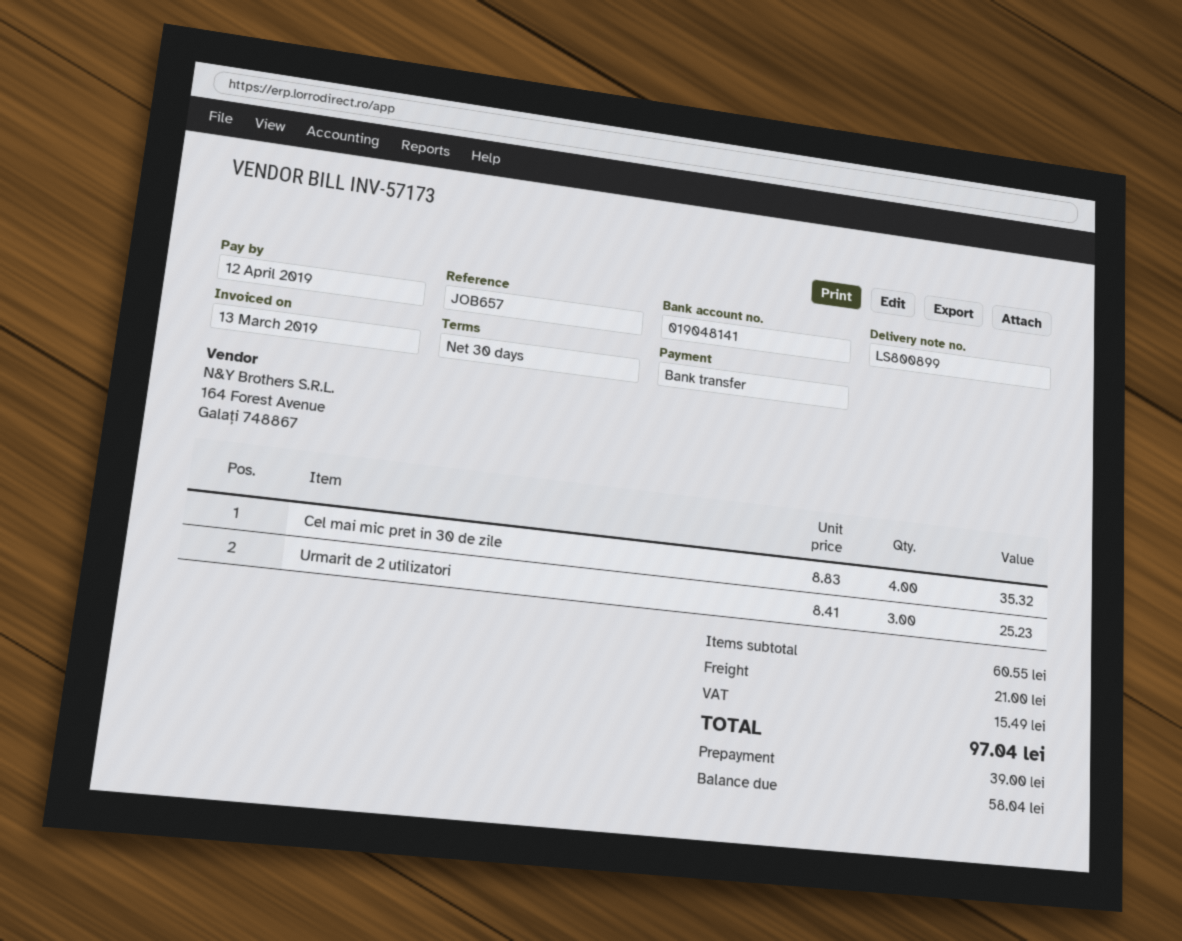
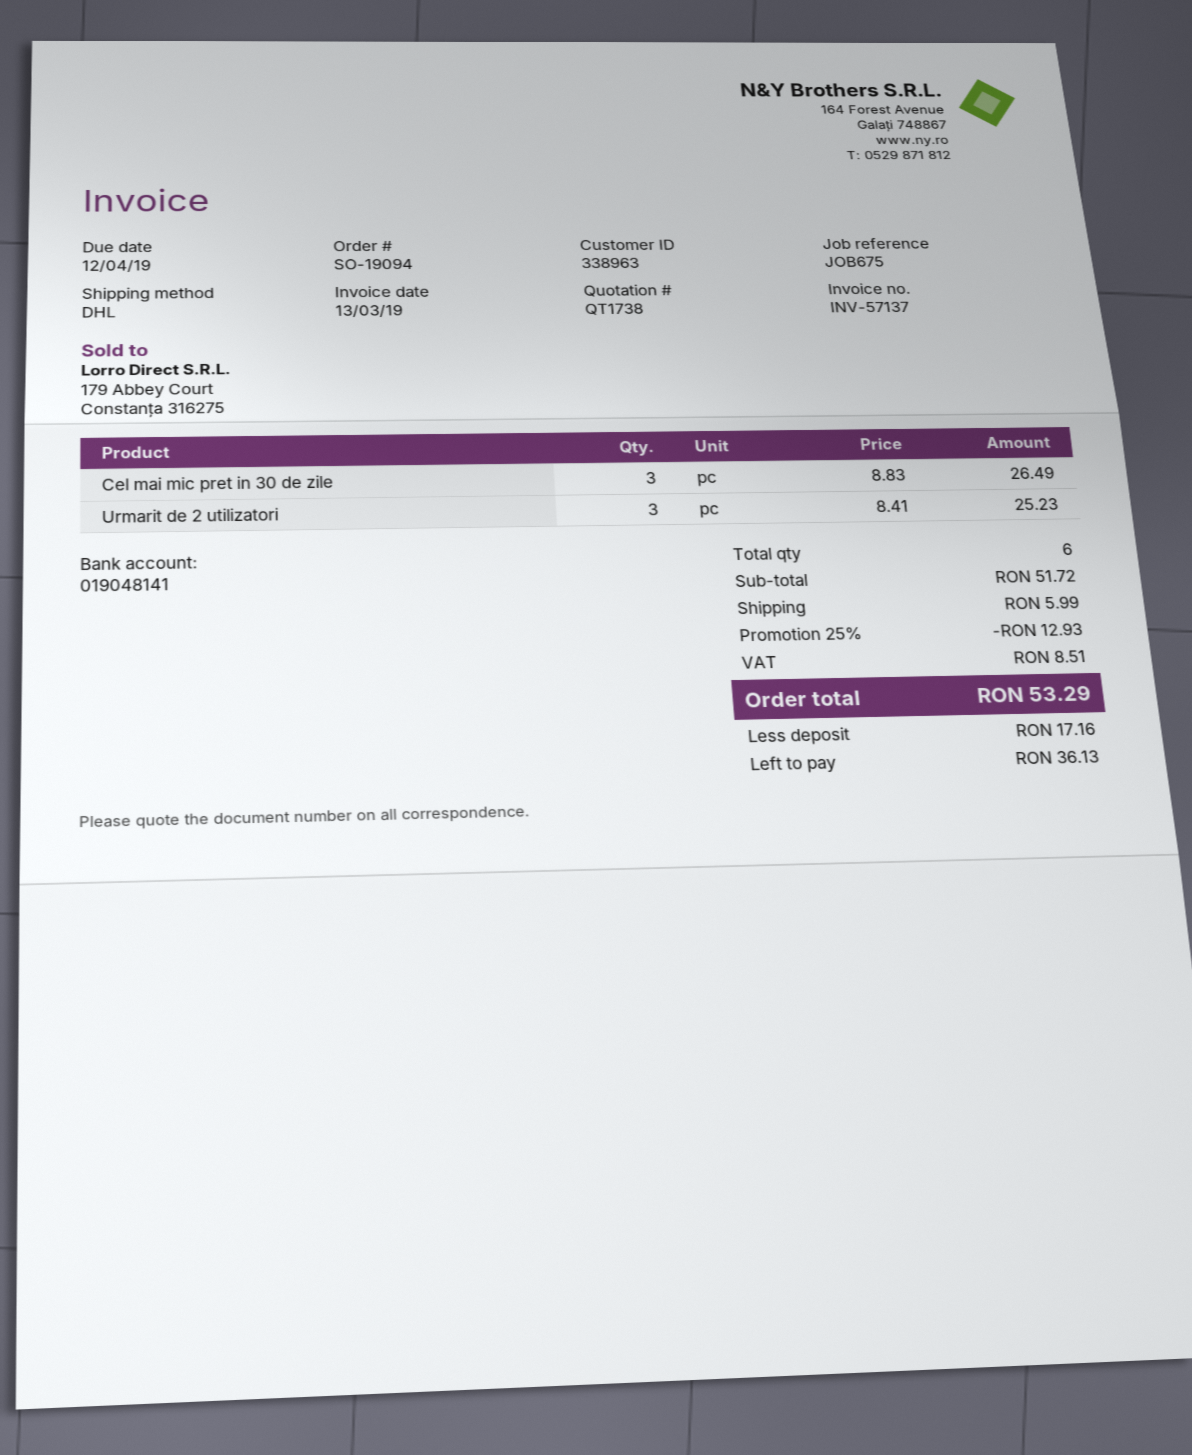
invoice number: INV-57173 -> INV-57137
reference: JOB657 -> JOB675
Cel mai mic pret in 30 de zile: 4 x 8.83 = 35.32 -> 3 x 8.83 = 26.49
subtotal: 60.55 -> 51.72
discount: none -> 25% = 12.93
shipping: 21.00 -> 5.99
tax: 15.49 -> 8.51
total: 97.04 -> 53.29
deposit: 39.00 -> 17.16
balance: 58.04 -> 36.13

